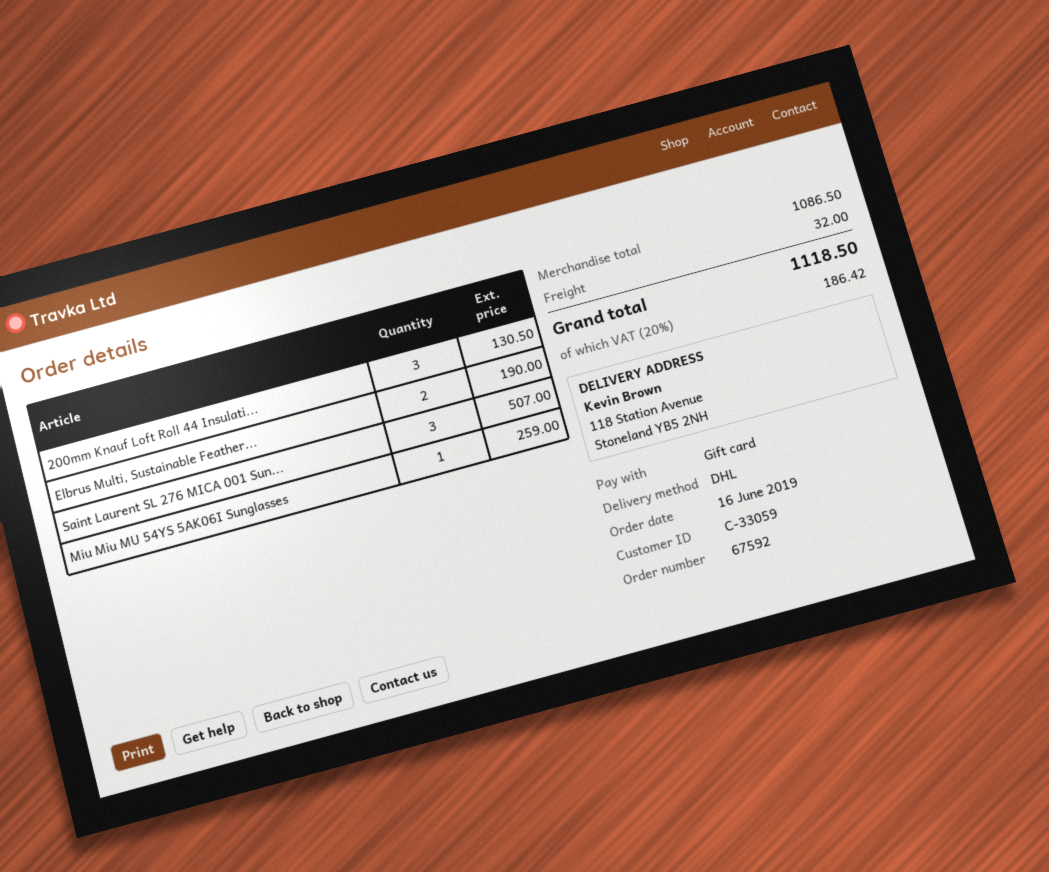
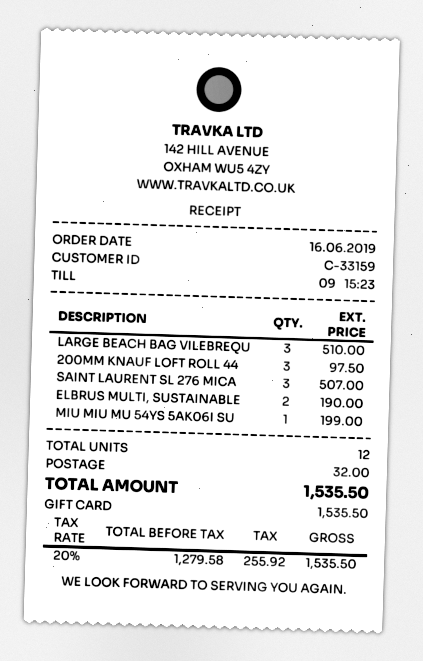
customer number: C-33059 -> C-33159
200mm Knauf Loft Roll 44 Insulati...: 3 for 130.50 -> 3 for 97.50
Miu Miu MU 54YS 5AK06I Sunglasses: 1 for 259.00 -> 1 for 199.00
LARGE BEACH BAG VILEBREQU: none -> 3 for 510.00
tax: 20% = 186.42 -> 20% = 255.92
total: 1118.50 -> 1535.50

